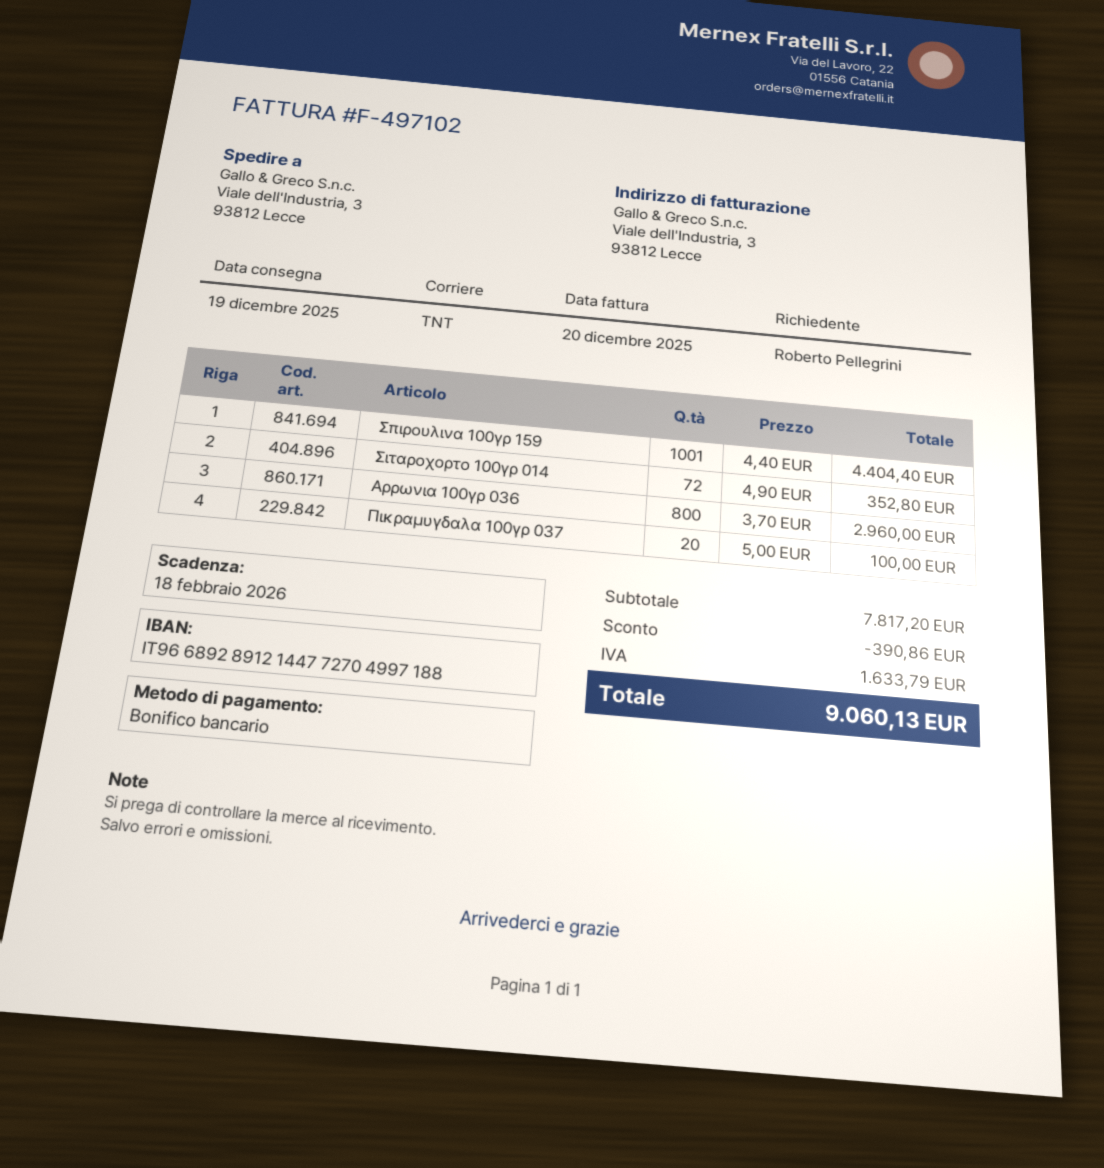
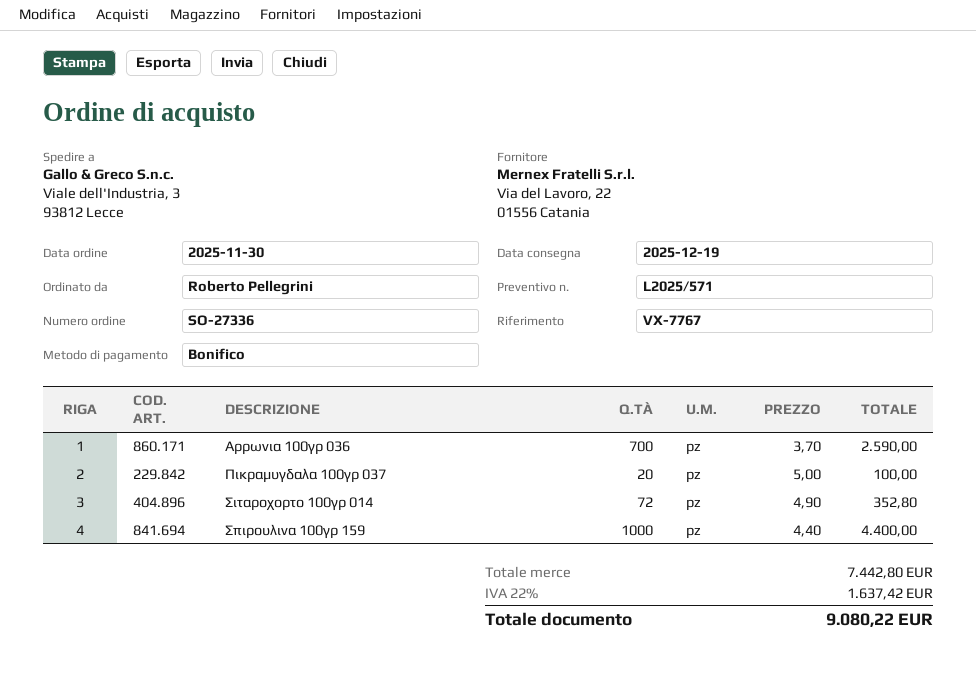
Σπιρουλινα 100γρ 159: 1001 x 4.40 = 4404.40 -> 1000 x 4.40 = 4400.00
Αρρωνια 100γρ 036: 800 x 3.70 = 2960.00 -> 700 x 3.70 = 2590.00
subtotal: 7817.20 -> 7442.80
discount: 390.86 -> none
tax: 1633.79 -> 1637.42
total: 9060.13 -> 9080.22

